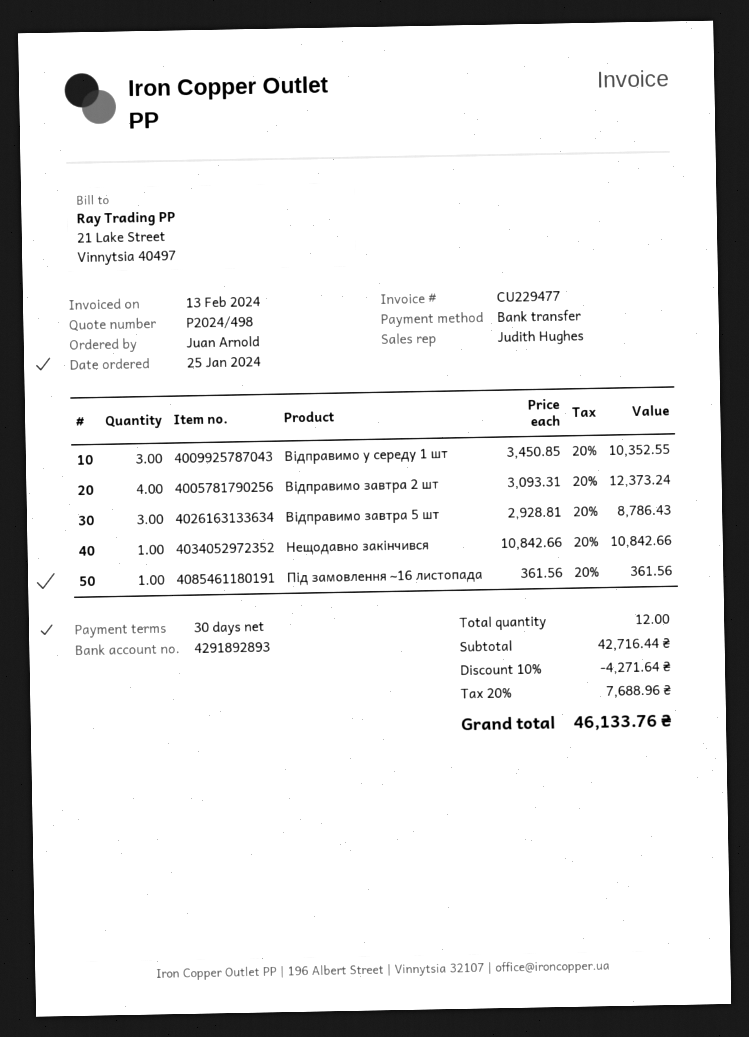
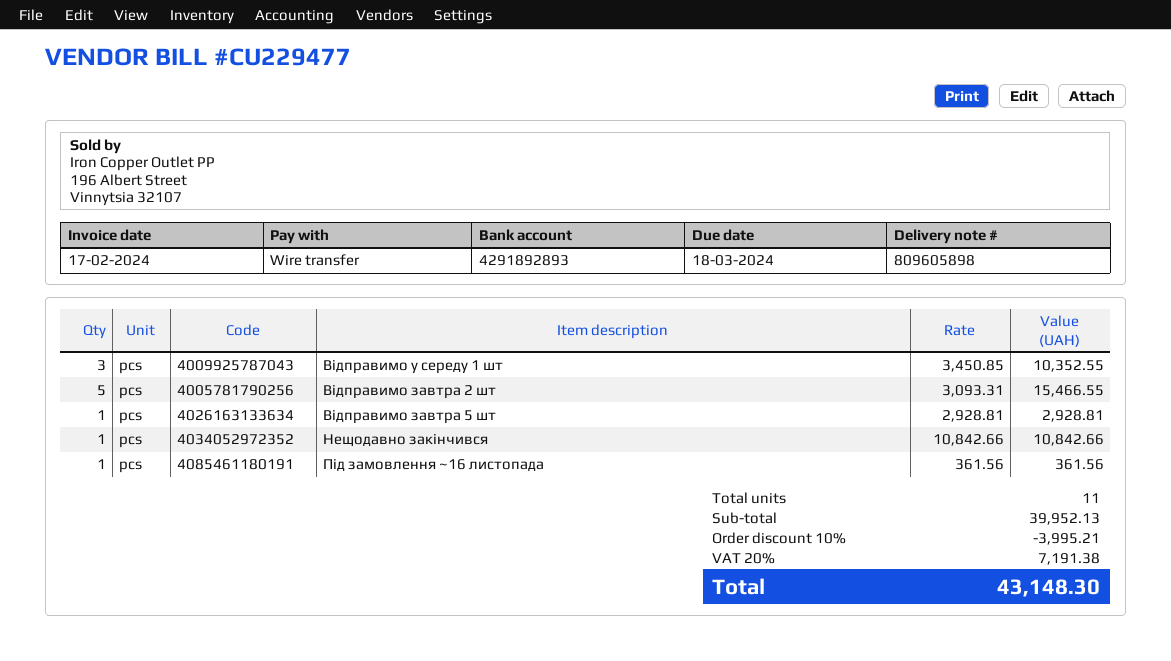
invoice date: 2024-02-13 -> 2024-02-17
Відправимо завтра 2 шт: 4 x 3093.31 = 12373.24 -> 5 x 3093.31 = 15466.55
Відправимо завтра 5 шт: 3 x 2928.81 = 8786.43 -> 1 x 2928.81 = 2928.81
total quantity: 12 -> 11
subtotal: 42716.44 -> 39952.13
discount: 10% = 4271.64 -> 10% = 3995.21
tax: 20% = 7688.96 -> 20% = 7191.38
total: 46133.76 -> 43148.30

